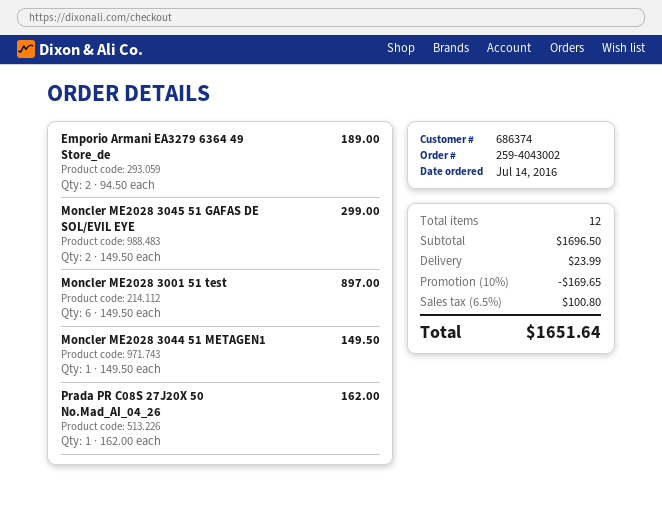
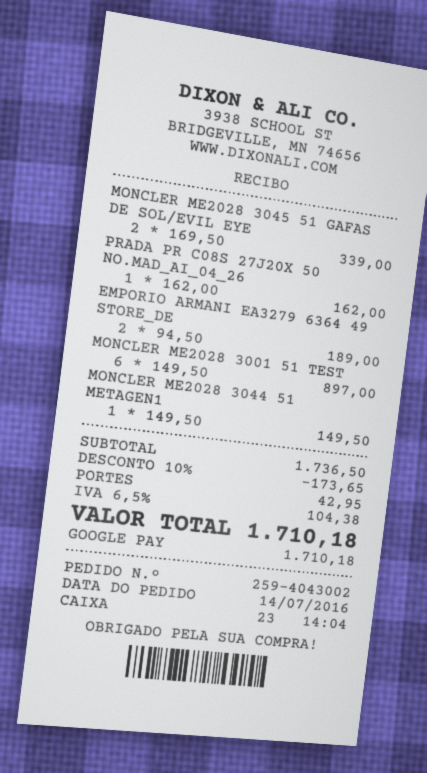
Moncler ME2028 3045 51 GAFAS DE SOL/EVIL EYE: 2 x 149.50 = 299.00 -> 2 x 169.50 = 339.00
subtotal: 1696.50 -> 1736.50
discount: 10% = 169.65 -> 10% = 173.65
shipping: 23.99 -> 42.95
tax: 6.5% = 100.80 -> 6.5% = 104.38
total: 1651.64 -> 1710.18

